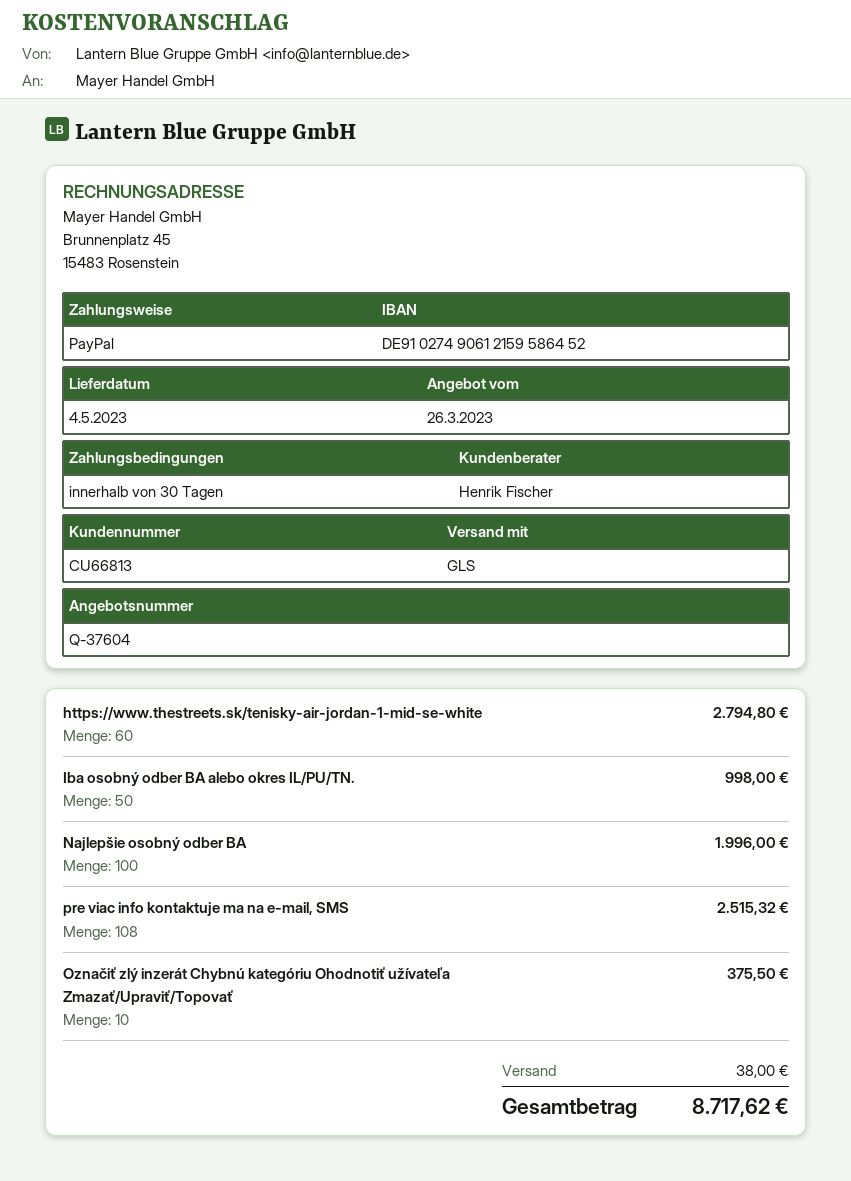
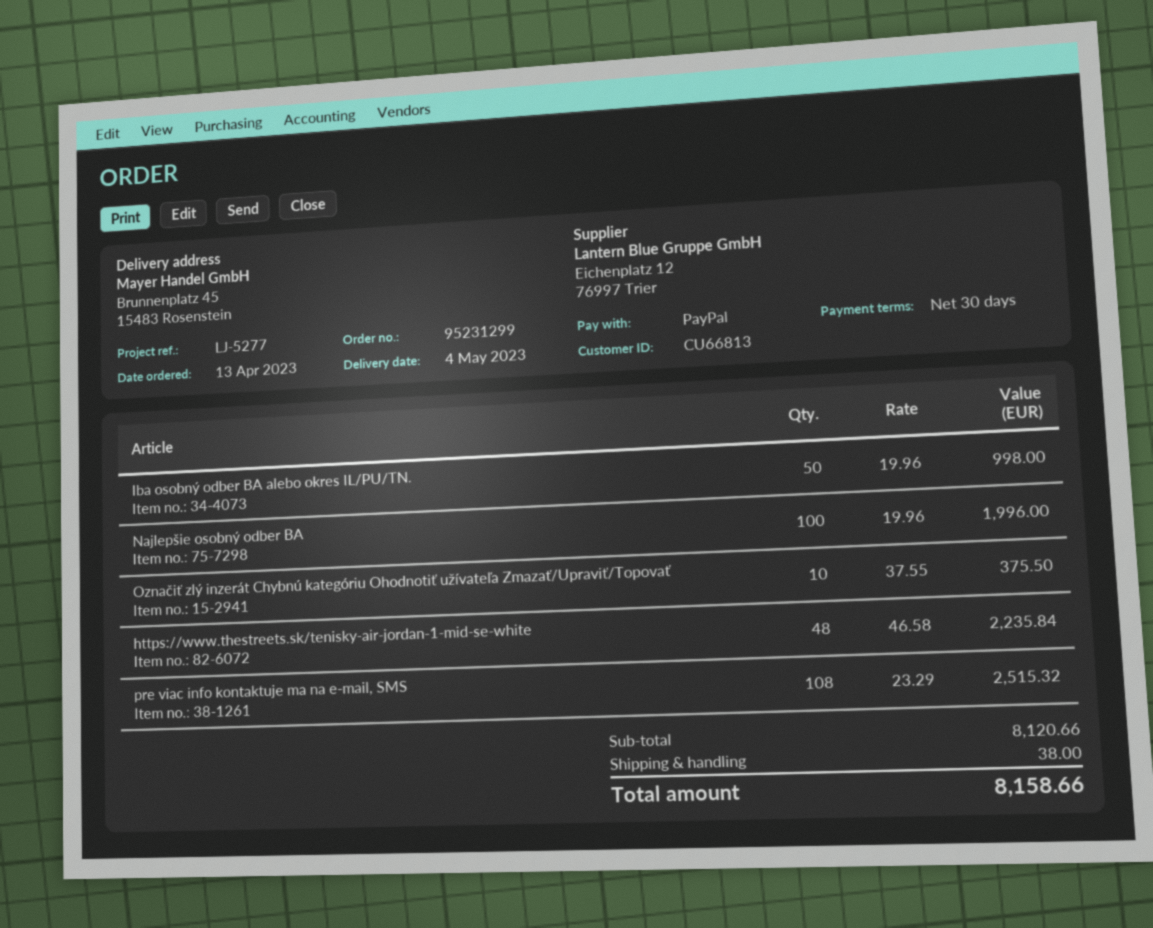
https://www.thestreets.sk/tenisky-air-jordan-1-mid-se-white: 60 for 2794.80 -> 48 for 2235.84
total: 8717.62 -> 8158.66

